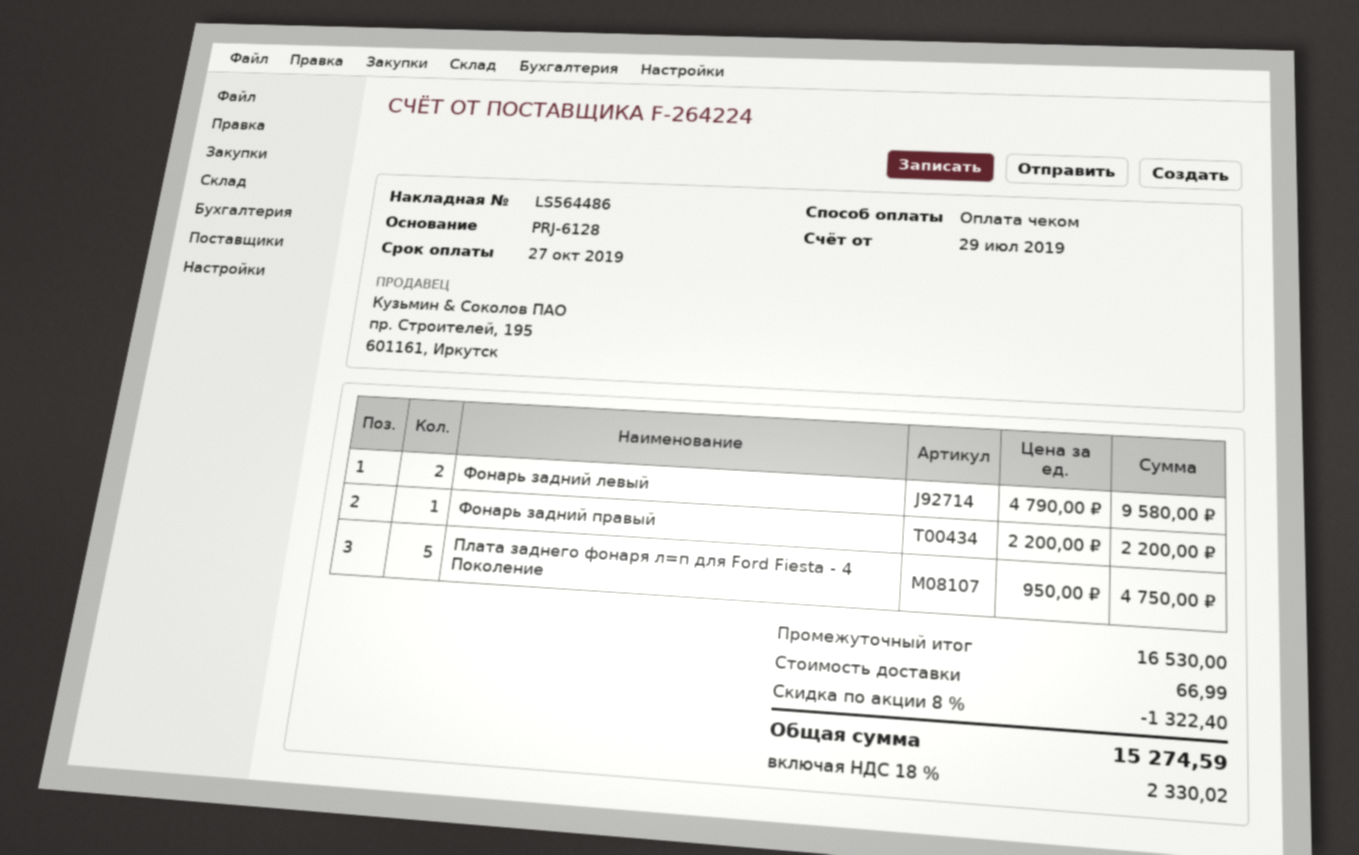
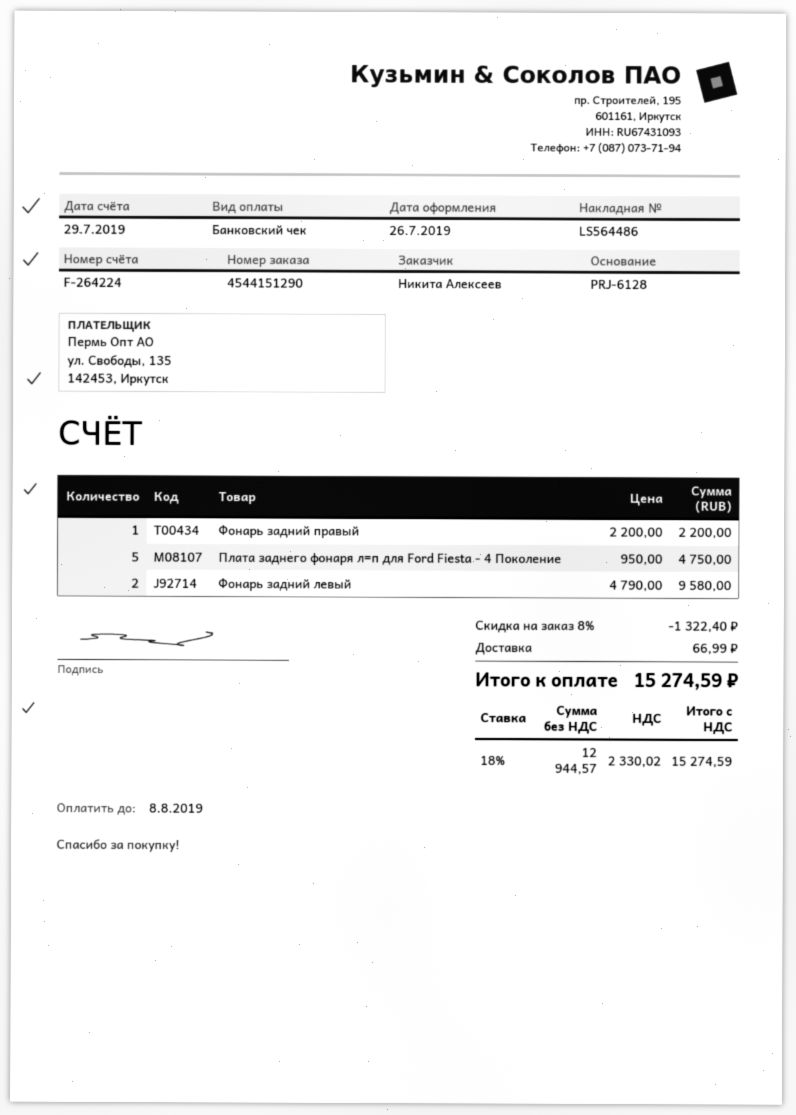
due date: 2019-10-27 -> 2019-08-08

